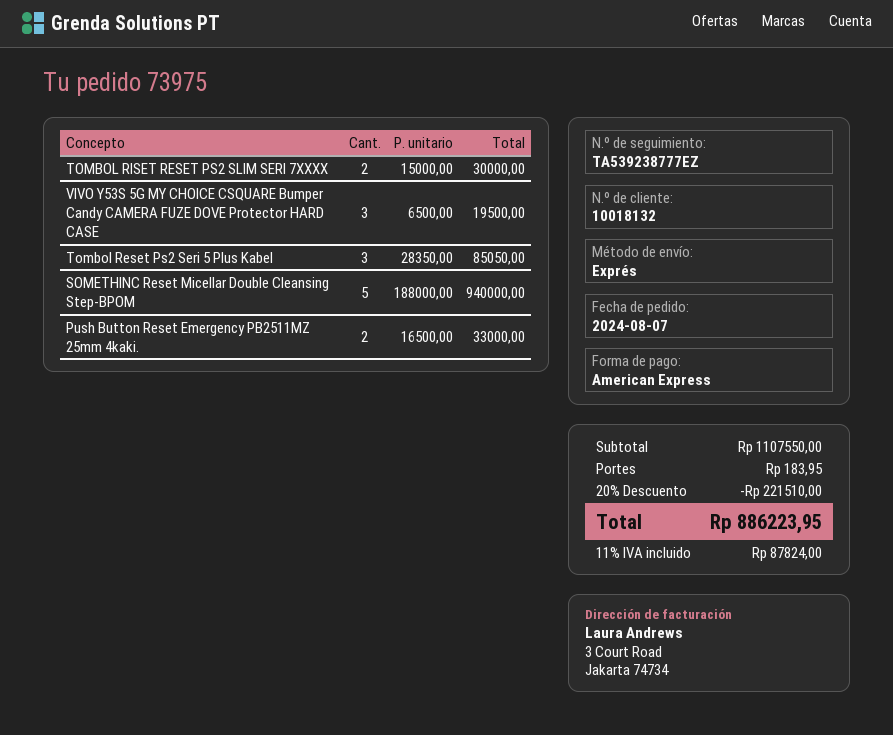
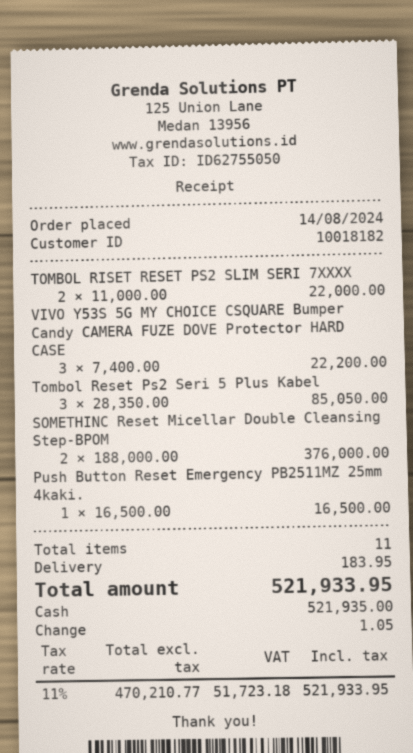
order date: 2024-08-07 -> 2024-08-14
customer number: 10018132 -> 10018182
payment method: American Express -> cash
TOMBOL RISET RESET PS2 SLIM SERI 7XXXX: 2 x 15000.00 = 30000.00 -> 2 x 11000.00 = 22000.00
VIVO Y53S 5G MY CHOICE CSQUARE Bumper Candy CAMERA FUZE DOVE Protector HARD CASE: 3 x 6500.00 = 19500.00 -> 3 x 7400.00 = 22200.00
SOMETHINC Reset Micellar Double Cleansing Step-BPOM: 5 x 188000.00 = 940000.00 -> 2 x 188000.00 = 376000.00
Push Button Reset Emergency PB2511MZ 25mm 4kaki.: 2 x 16500.00 = 33000.00 -> 1 x 16500.00 = 16500.00
discount: 20% = 221510.00 -> none
tax: 11% = 87824.00 -> 11% = 51723.18
total: 886223.95 -> 521933.95

